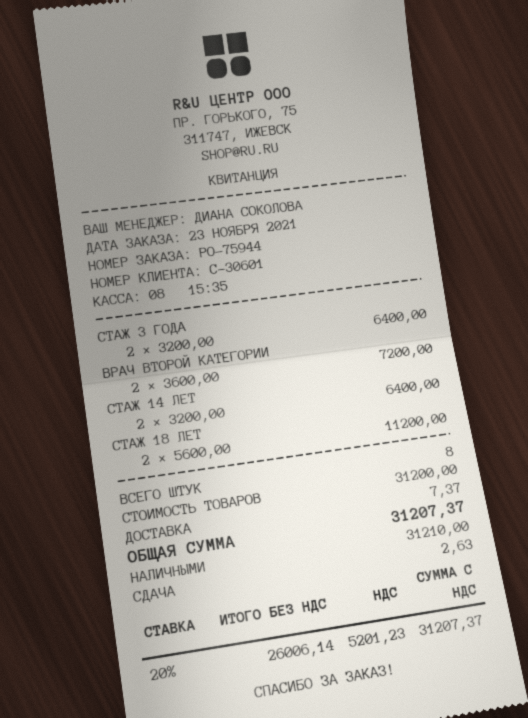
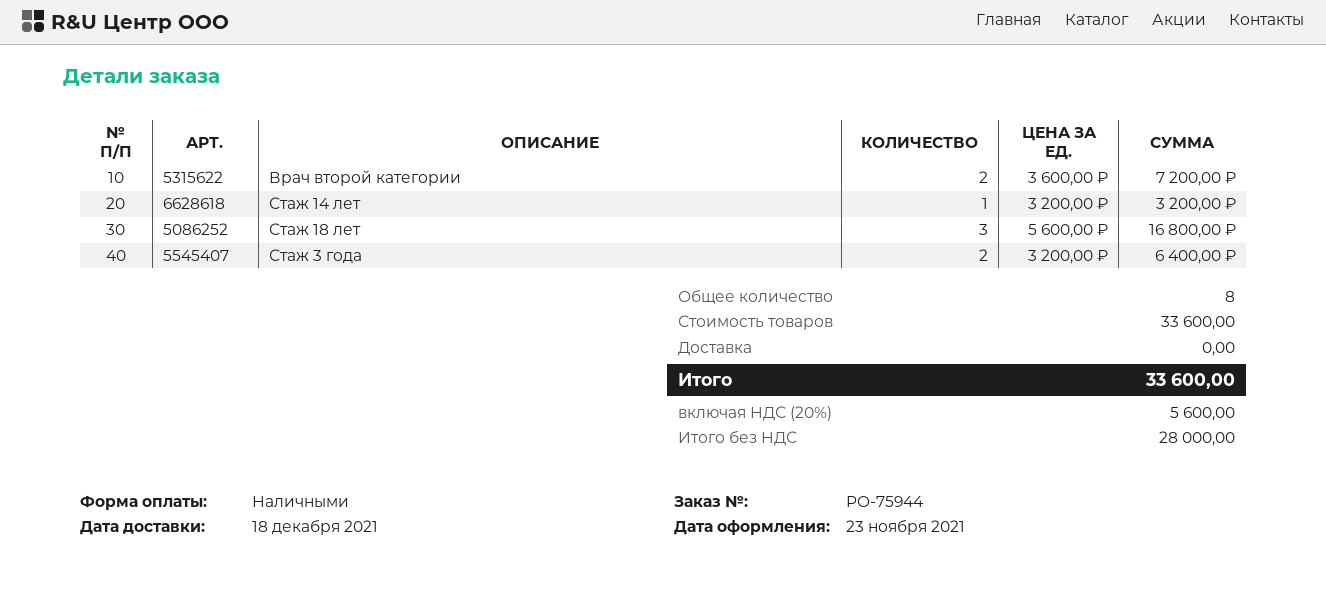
СТАЖ 14 ЛЕТ: 2 x 3200.00 = 6400.00 -> 1 x 3200.00 = 3200.00
СТАЖ 18 ЛЕТ: 2 x 5600.00 = 11200.00 -> 3 x 5600.00 = 16800.00
subtotal: 31200.00 -> 33600.00
shipping: 7.37 -> 0.00
net: 26006.14 -> 28000.00
tax: 20% = 5201.23 -> 20% = 5600.00
total: 31207.37 -> 33600.00

